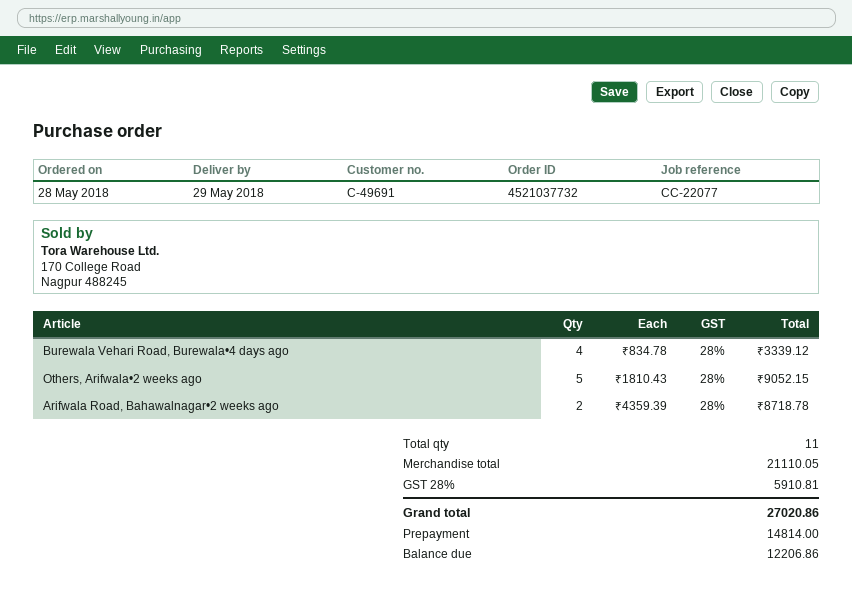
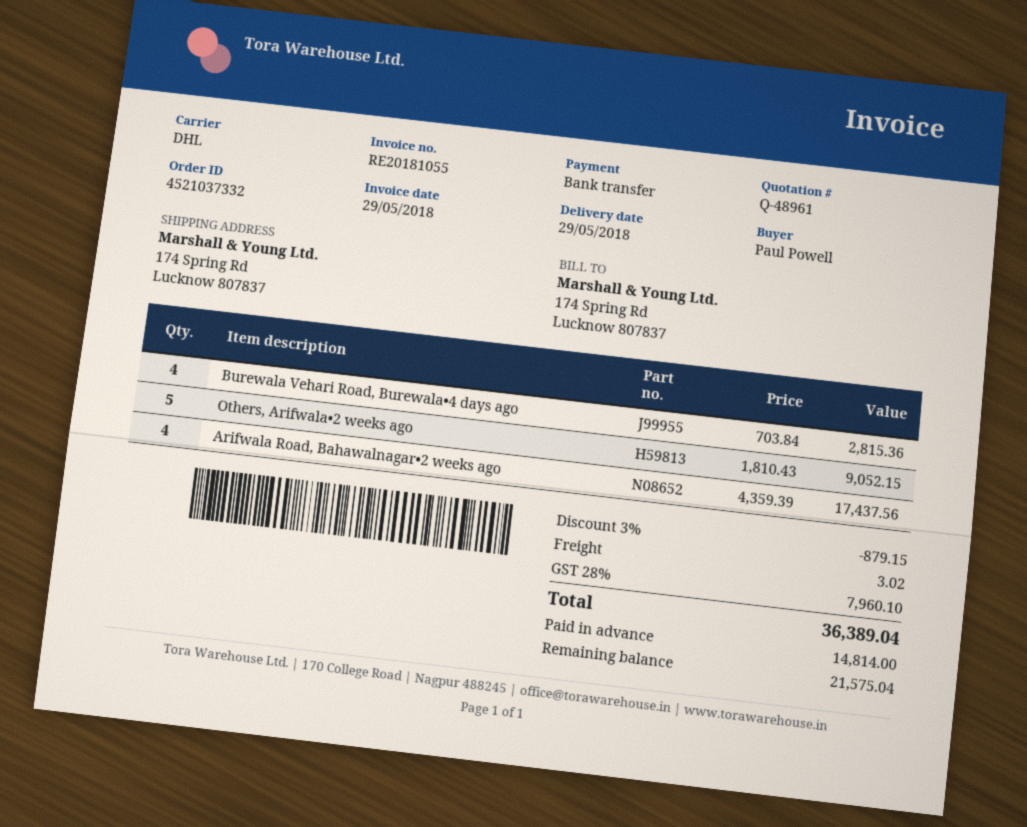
order number: 4521037732 -> 4521037332
Burewala Vehari Road, Burewala•4 days ago: 4 x 834.78 = 3339.12 -> 4 x 703.84 = 2815.36
Arifwala Road, Bahawalnagar•2 weeks ago: 2 x 4359.39 = 8718.78 -> 4 x 4359.39 = 17437.56
discount: none -> 3% = 879.15
shipping: none -> 3.02
tax: 28% = 5910.81 -> 28% = 7960.10
total: 27020.86 -> 36389.04
balance: 12206.86 -> 21575.04

